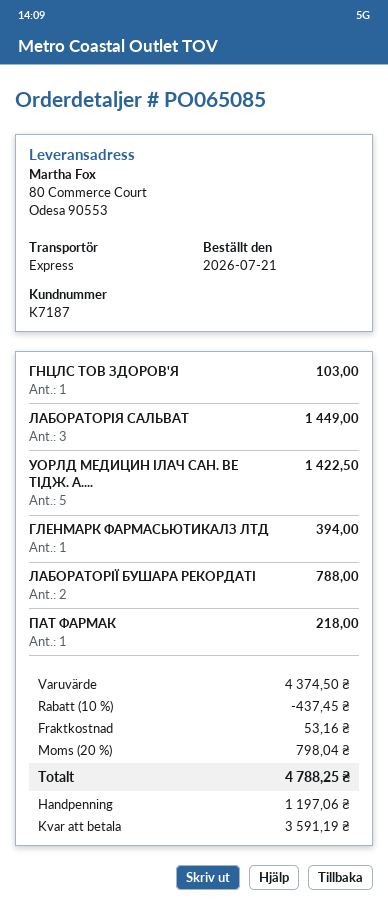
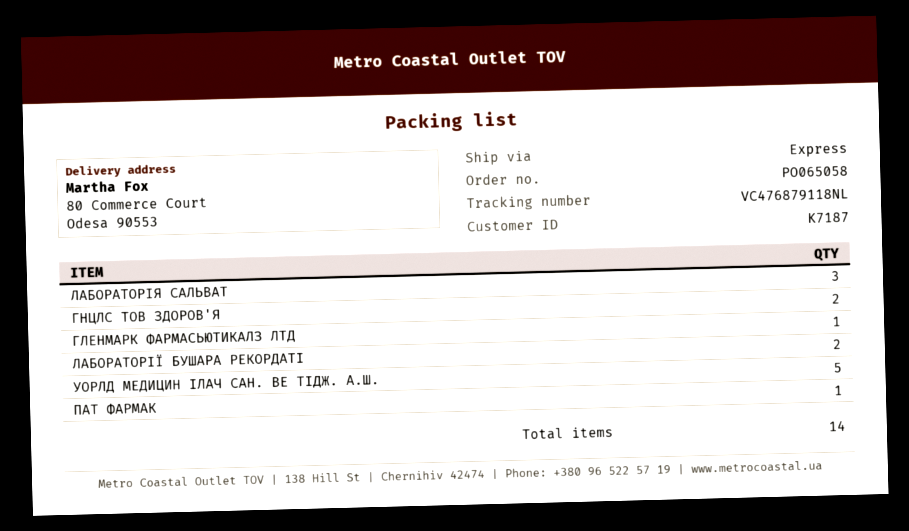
order number: PO065085 -> PO065058
ГНЦЛС ТОВ ЗДОРОВ'Я: 1 -> 2

